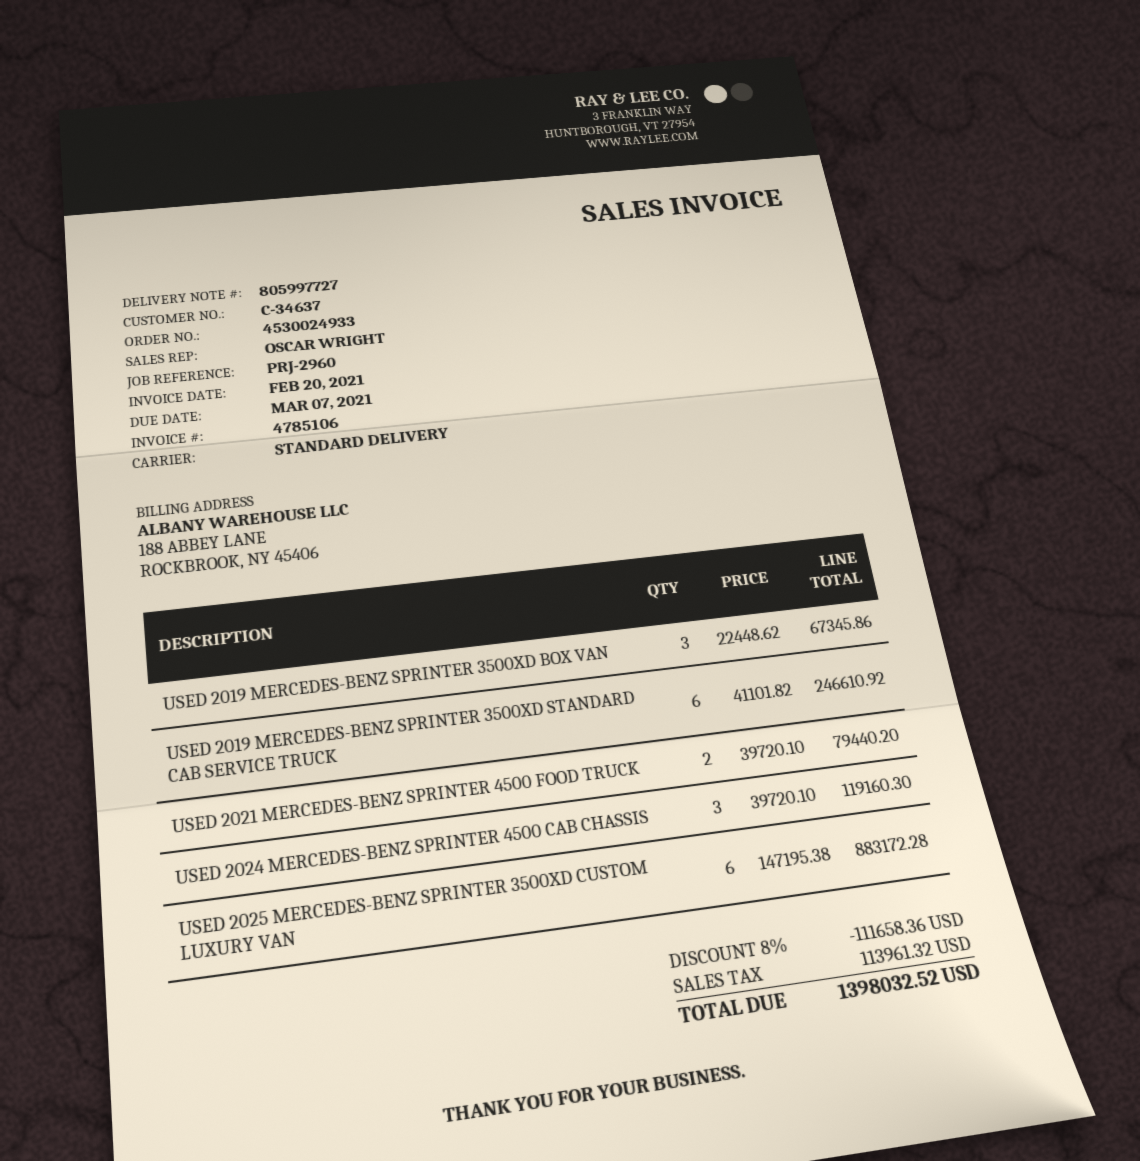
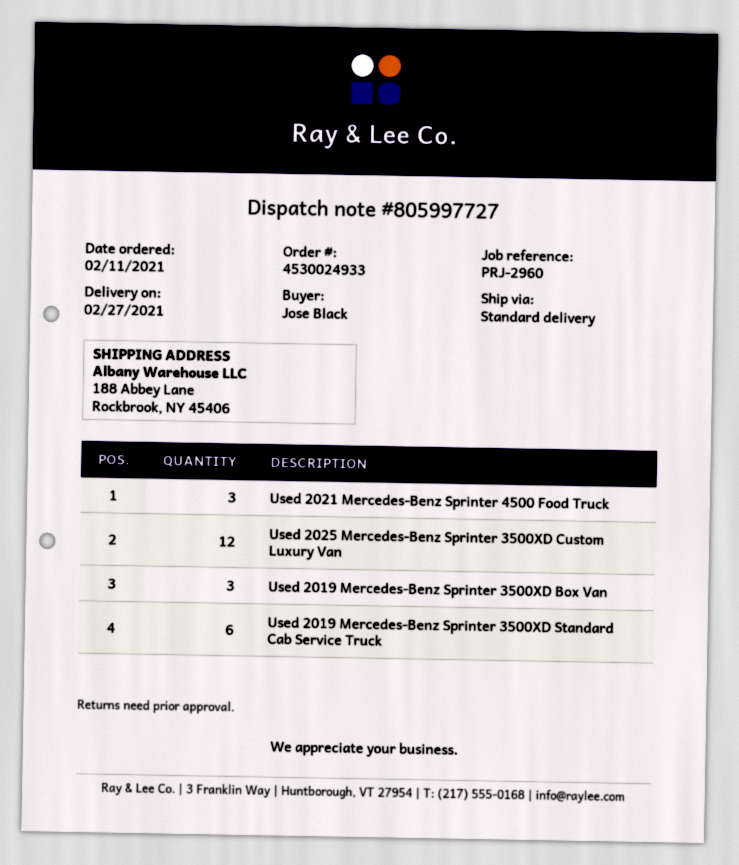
USED 2021 MERCEDES-BENZ SPRINTER 4500 FOOD TRUCK: 2 -> 3
USED 2024 MERCEDES-BENZ SPRINTER 4500 CAB CHASSIS: 3 -> none
USED 2025 MERCEDES-BENZ SPRINTER 3500XD CUSTOM LUXURY VAN: 6 -> 12

